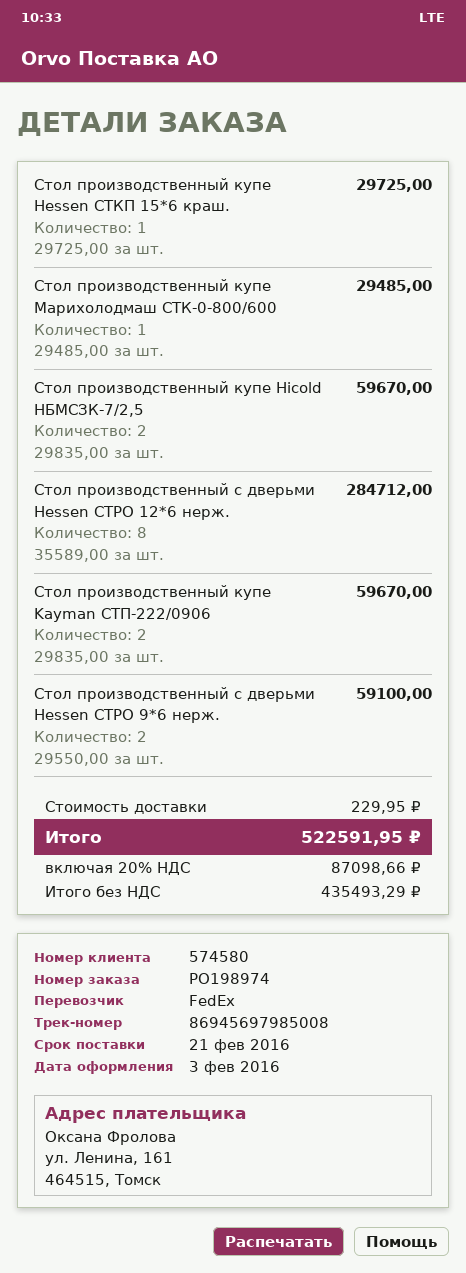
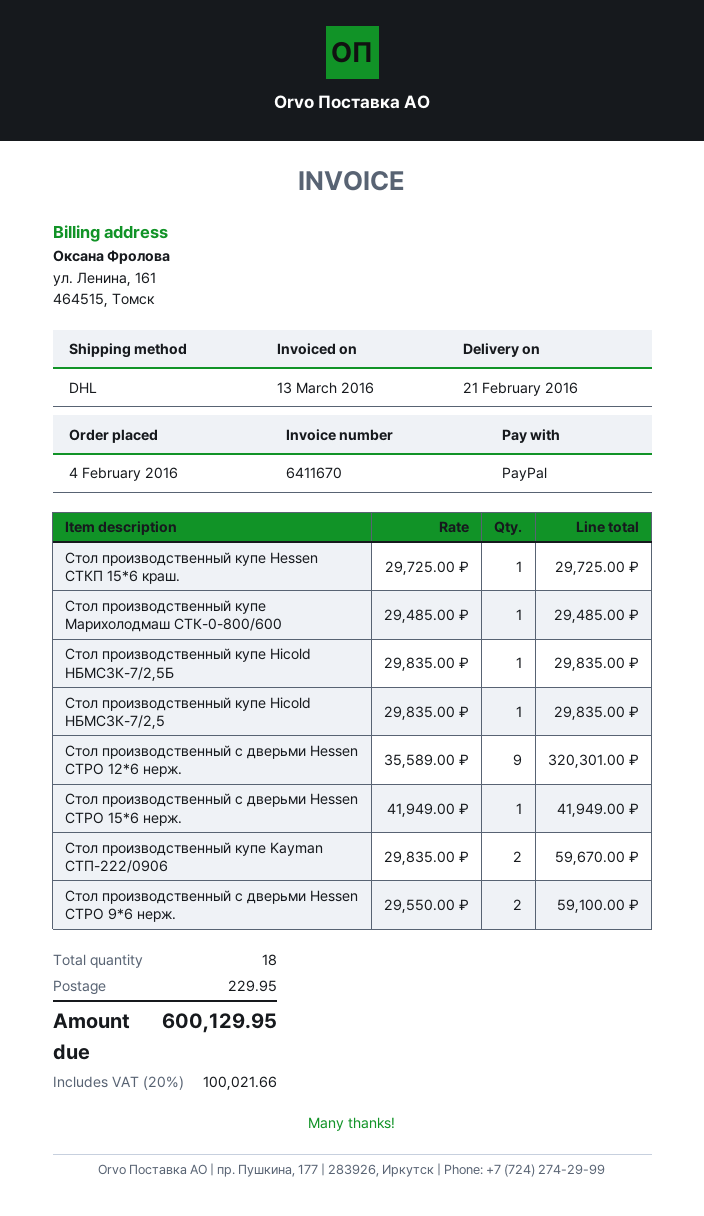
order date: 2016-02-03 -> 2016-02-04
shipping method: FedEx -> DHL
Стол производственный купе Hicold НБМСЗК-7/2,5: 2 x 29835.00 = 59670.00 -> 1 x 29835.00 = 29835.00
Стол производственный с дверьми Hessen СТРО 12*6 нерж.: 8 x 35589.00 = 284712.00 -> 9 x 35589.00 = 320301.00
Стол производственный купе Hicold НБМСЗК-7/2,5Б: none -> 1 x 29835.00 = 29835.00
Стол производственный с дверьми Hessen СТРО 15*6 нерж.: none -> 1 x 41949.00 = 41949.00
tax: 20% = 87098.66 -> 20% = 100021.66
total: 522591.95 -> 600129.95

